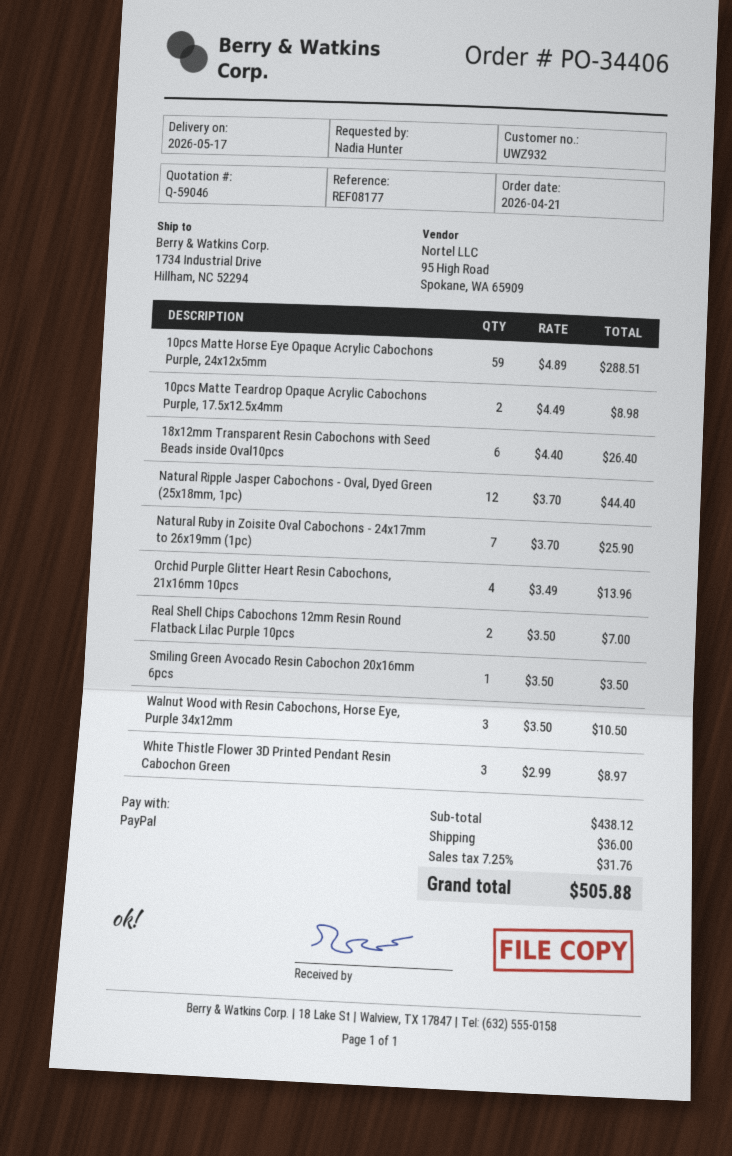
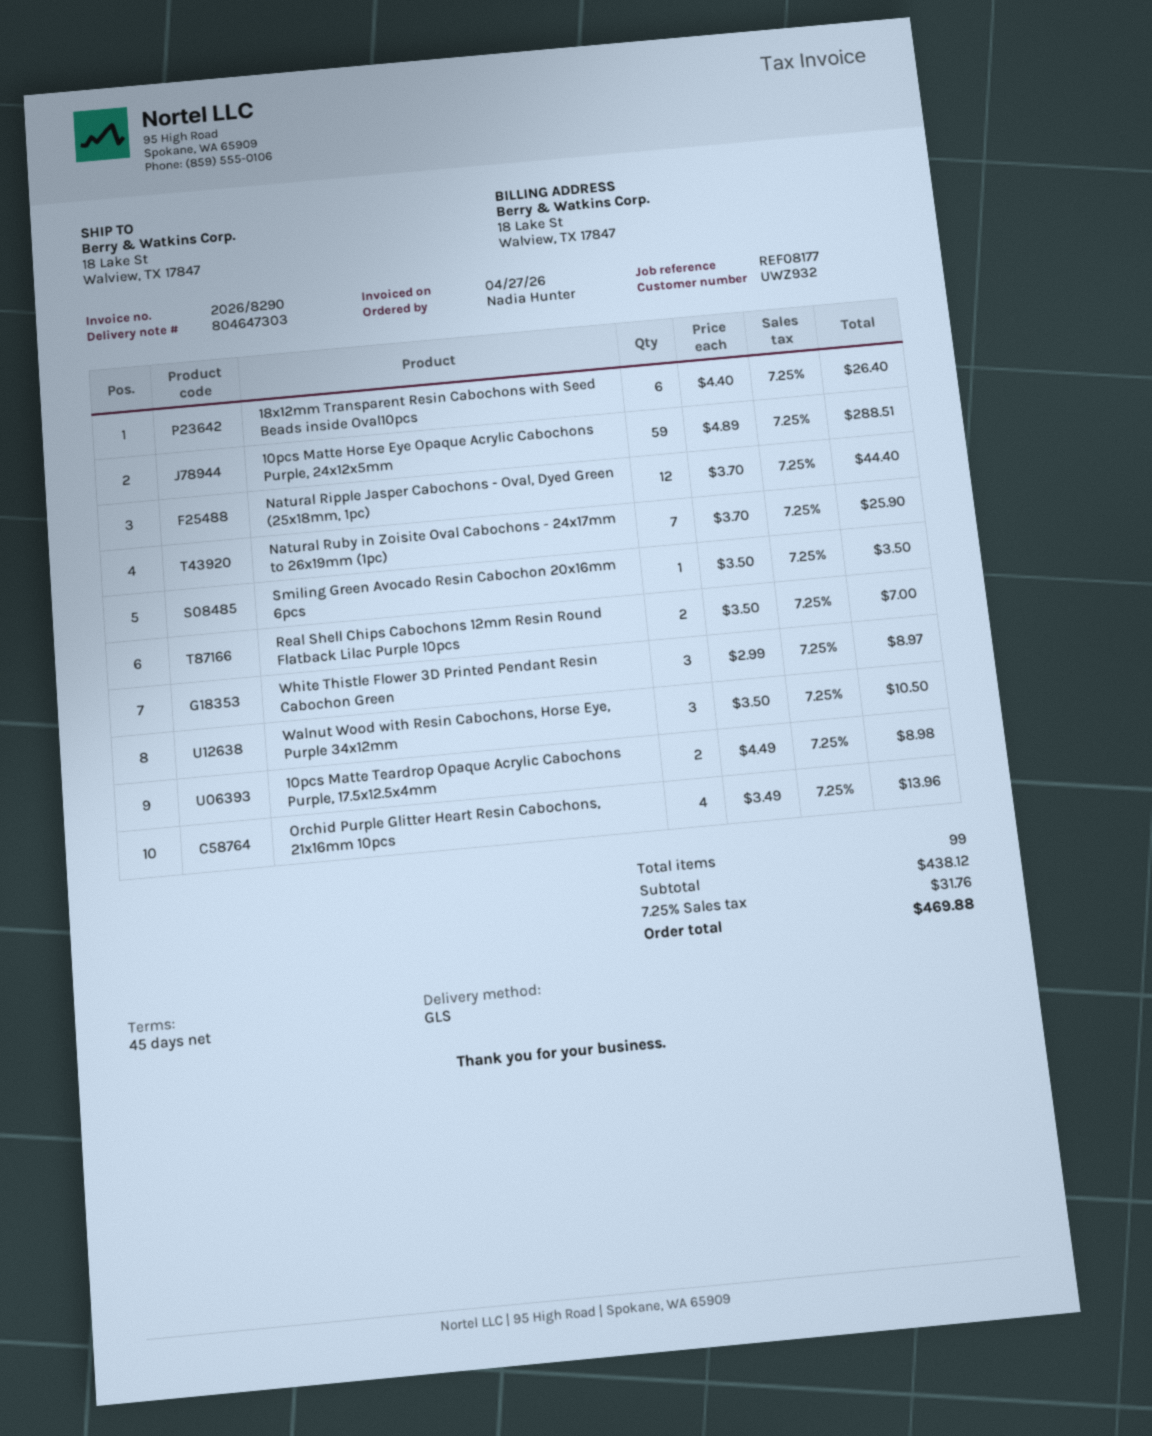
ship to: 1734 Industrial Drive, Hillham, NC 52294 -> 18 Lake St, Walview, TX 17847
shipping: 36.00 -> none
total: 505.88 -> 469.88

